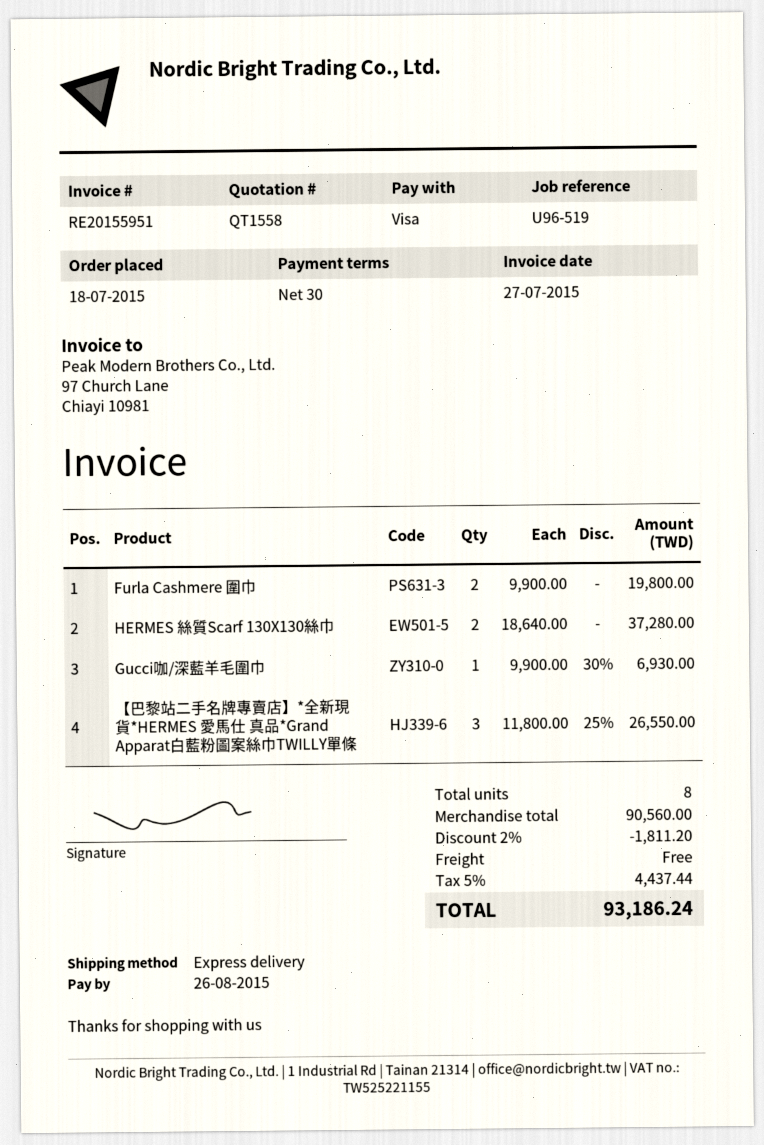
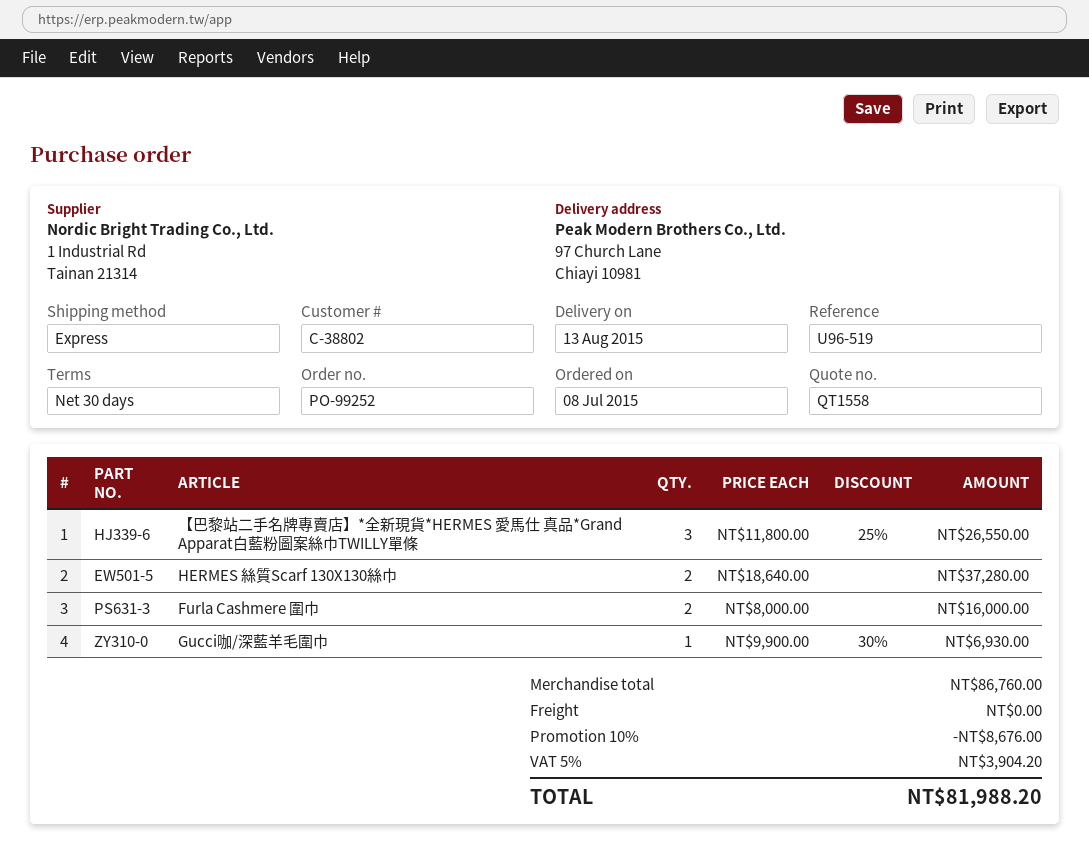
order date: 2015-07-18 -> 2015-07-08
Furla Cashmere 圍巾: 2 x 9900.00 = 19800.00 -> 2 x 8000.00 = 16000.00
subtotal: 90560.00 -> 86760.00
discount: 2% = 1811.20 -> 10% = 8676.00
tax: 5% = 4437.44 -> 5% = 3904.20
total: 93186.24 -> 81988.20

